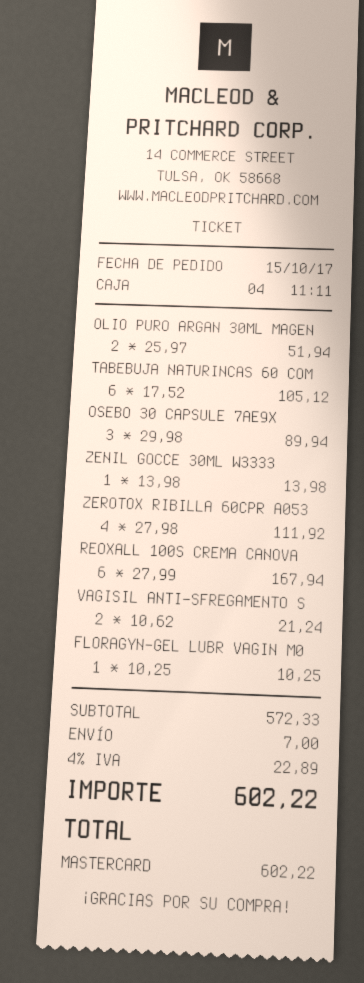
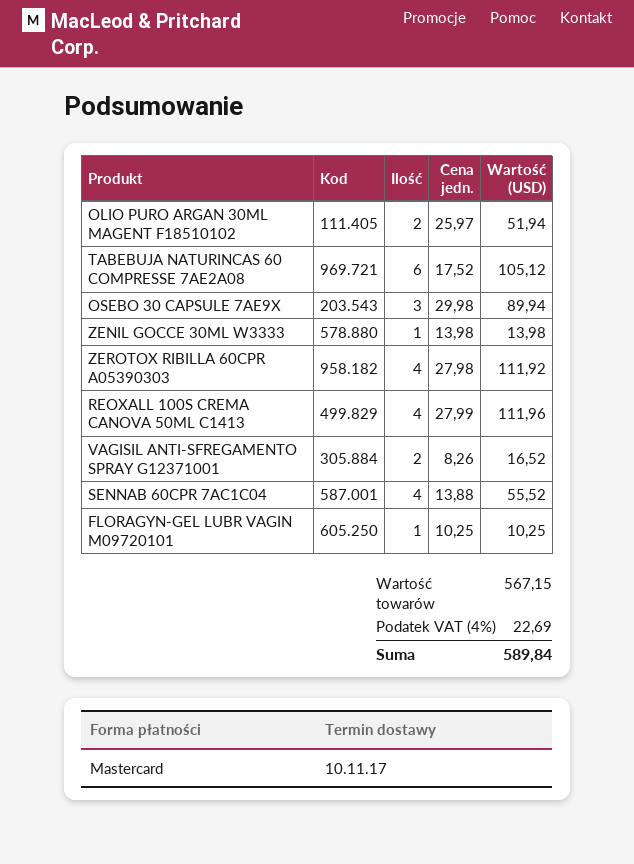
REOXALL 100S CREMA CANOVA: 6 x 27.99 = 167.94 -> 4 x 27.99 = 111.96
VAGISIL ANTI-SFREGAMENTO S: 2 x 10.62 = 21.24 -> 2 x 8.26 = 16.52
SENNAB 60CPR 7AC1C04: none -> 4 x 13.88 = 55.52
subtotal: 572.33 -> 567.15
shipping: 7.00 -> none
tax: 4% = 22.89 -> 4% = 22.69
total: 602.22 -> 589.84

